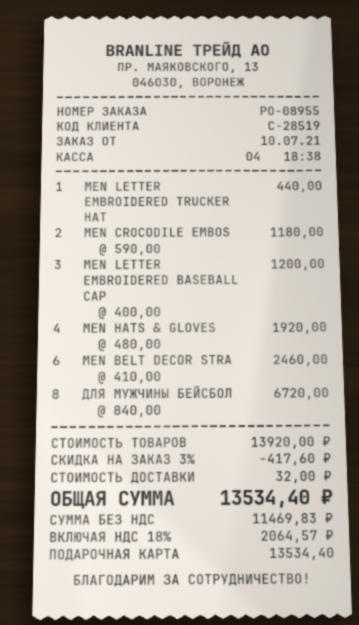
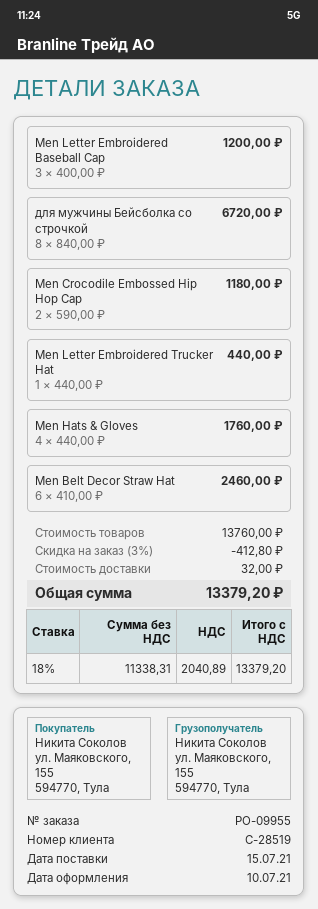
order number: PO-08955 -> PO-09955
MEN HATS & GLOVES: 4 x 480.00 = 1920.00 -> 4 x 440.00 = 1760.00
subtotal: 13920.00 -> 13760.00
discount: 3% = 417.60 -> 3% = 412.80
net: 11469.83 -> 11338.31
tax: 18% = 2064.57 -> 18% = 2040.89
total: 13534.40 -> 13379.20

